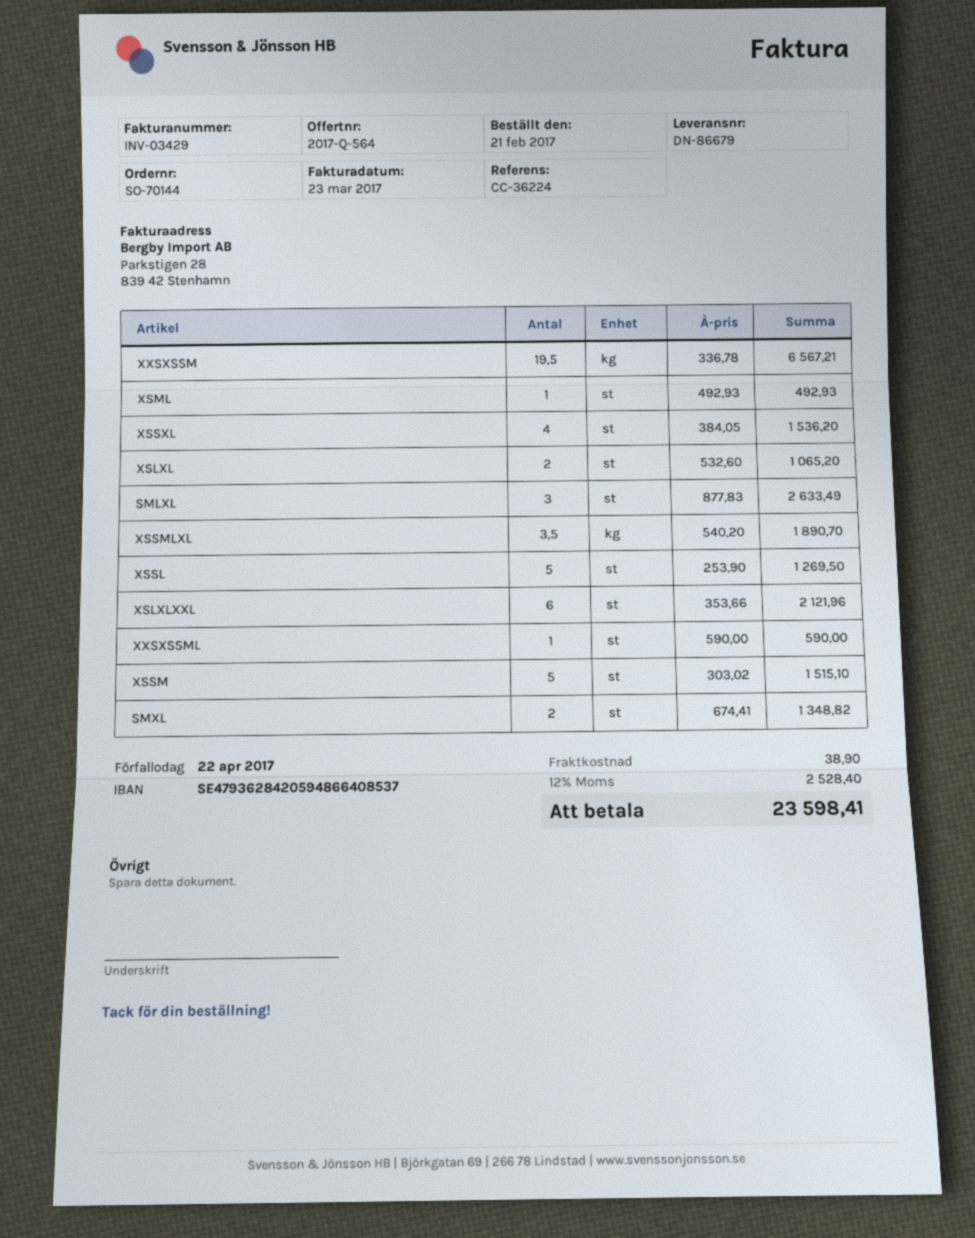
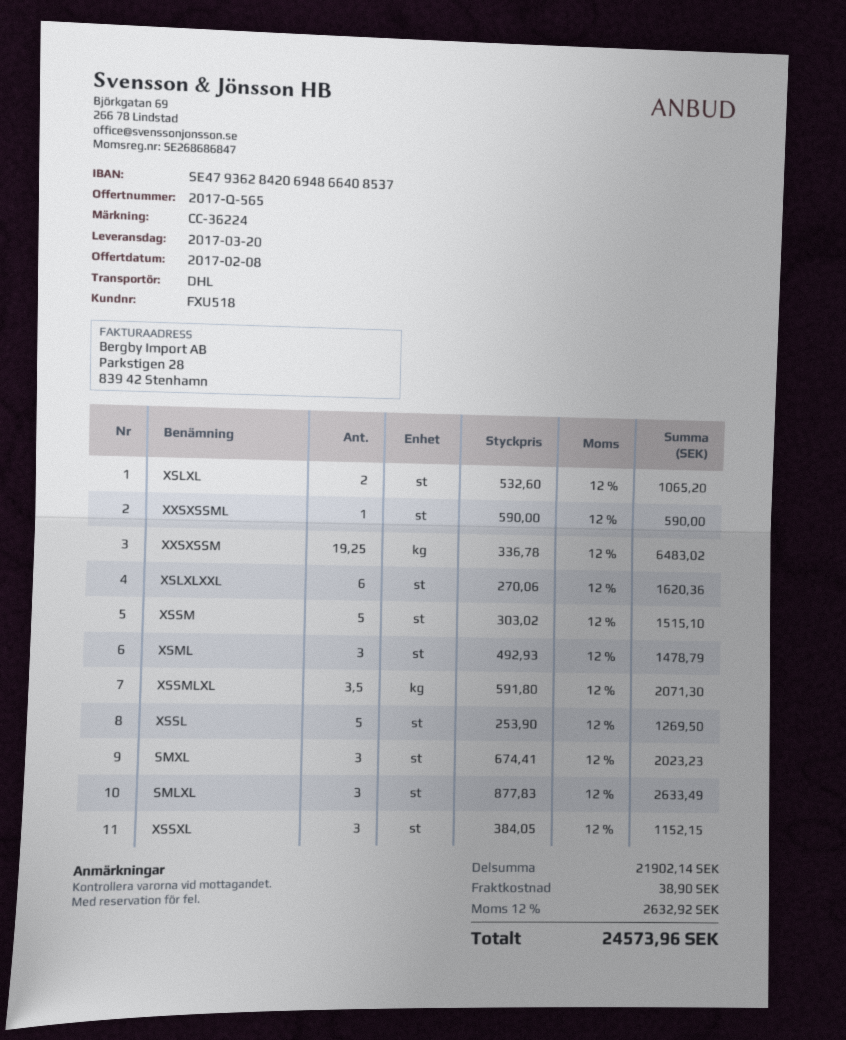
quote number: 2017-Q-564 -> 2017-Q-565
bank account: SE4793628420594866408537 -> SE4793628420694866408537
XXSXSSM: 19.5 x 336.78 = 6567.21 -> 19.25 x 336.78 = 6483.02
XSML: 1 x 492.93 = 492.93 -> 3 x 492.93 = 1478.79
XSSXL: 4 x 384.05 = 1536.20 -> 3 x 384.05 = 1152.15
XSSMLXL: 3.5 x 540.20 = 1890.70 -> 3.5 x 591.80 = 2071.30
XSLXLXXL: 6 x 353.66 = 2121.96 -> 6 x 270.06 = 1620.36
SMXL: 2 x 674.41 = 1348.82 -> 3 x 674.41 = 2023.23
tax: 12% = 2528.40 -> 12% = 2632.92
total: 23598.41 -> 24573.96

